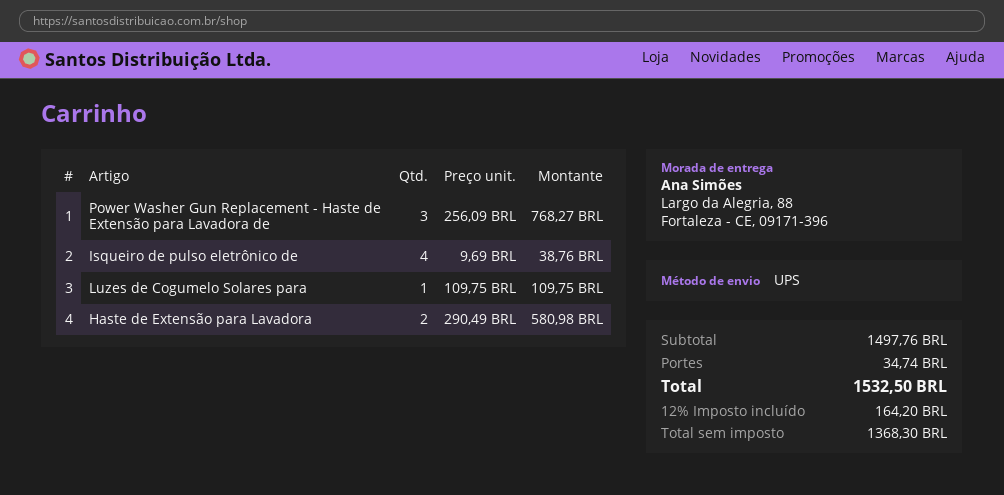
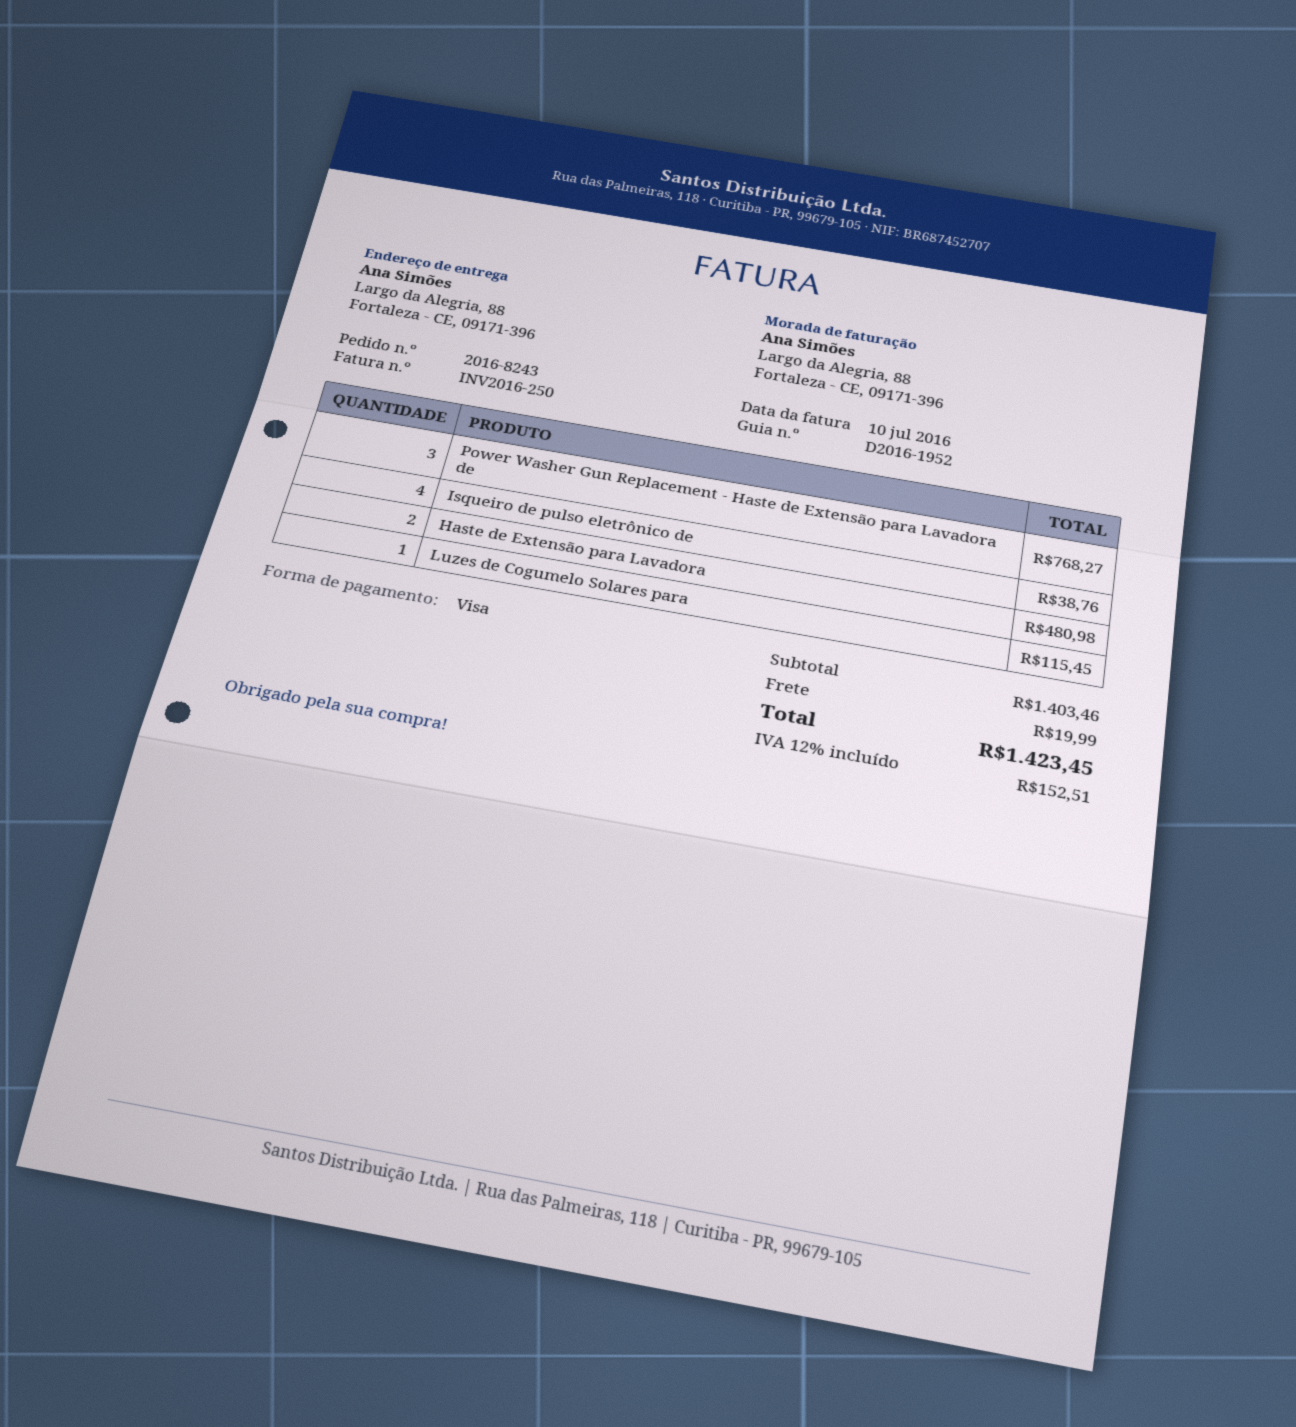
Luzes de Cogumelo Solares para: 1 for 109.75 -> 1 for 115.45
Haste de Extensão para Lavadora: 2 for 580.98 -> 2 for 480.98
subtotal: 1497.76 -> 1403.46
shipping: 34.74 -> 19.99
tax: 12% = 164.20 -> 12% = 152.51
total: 1532.50 -> 1423.45

